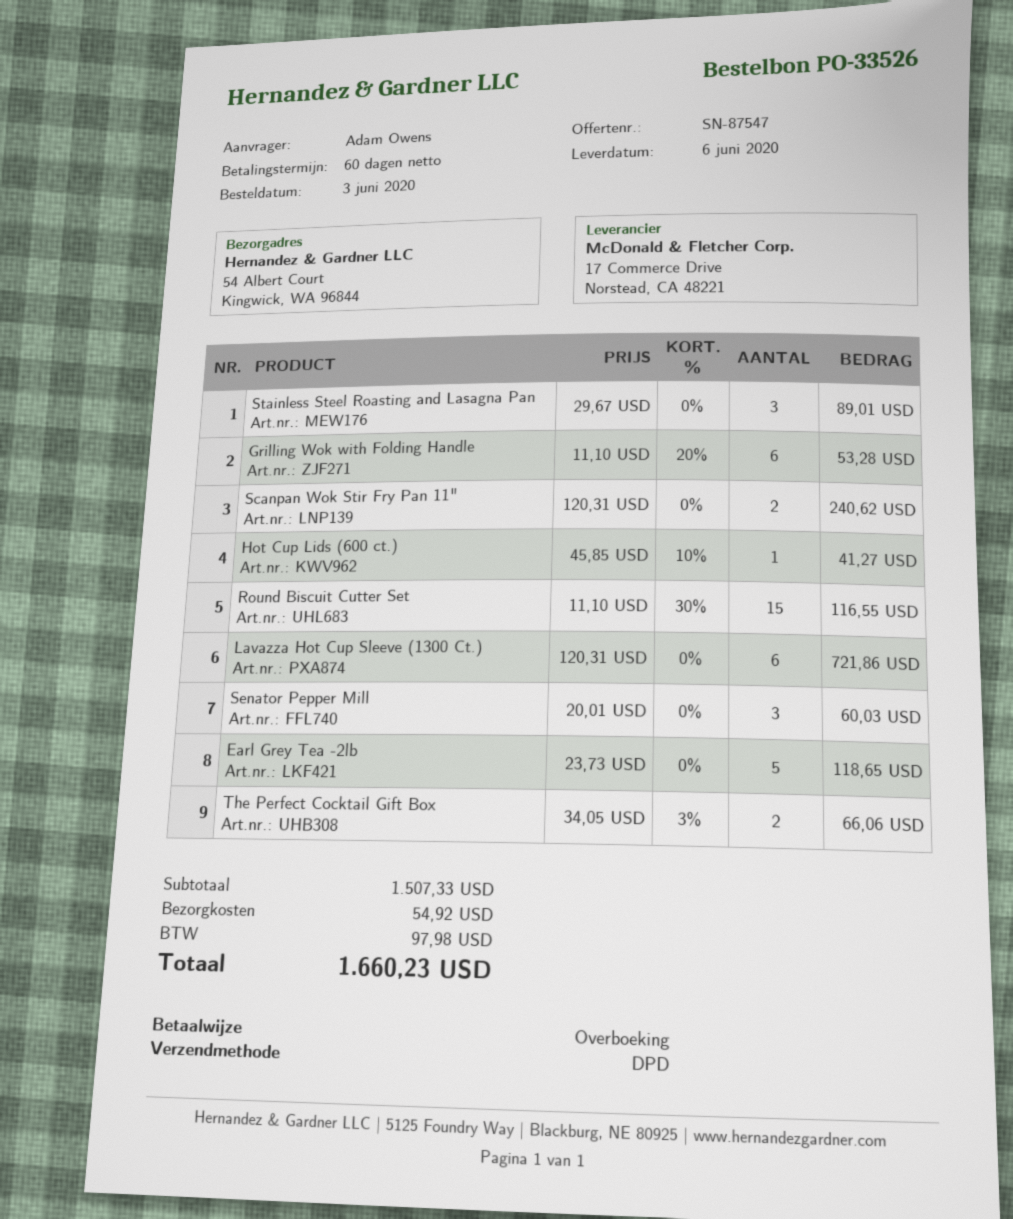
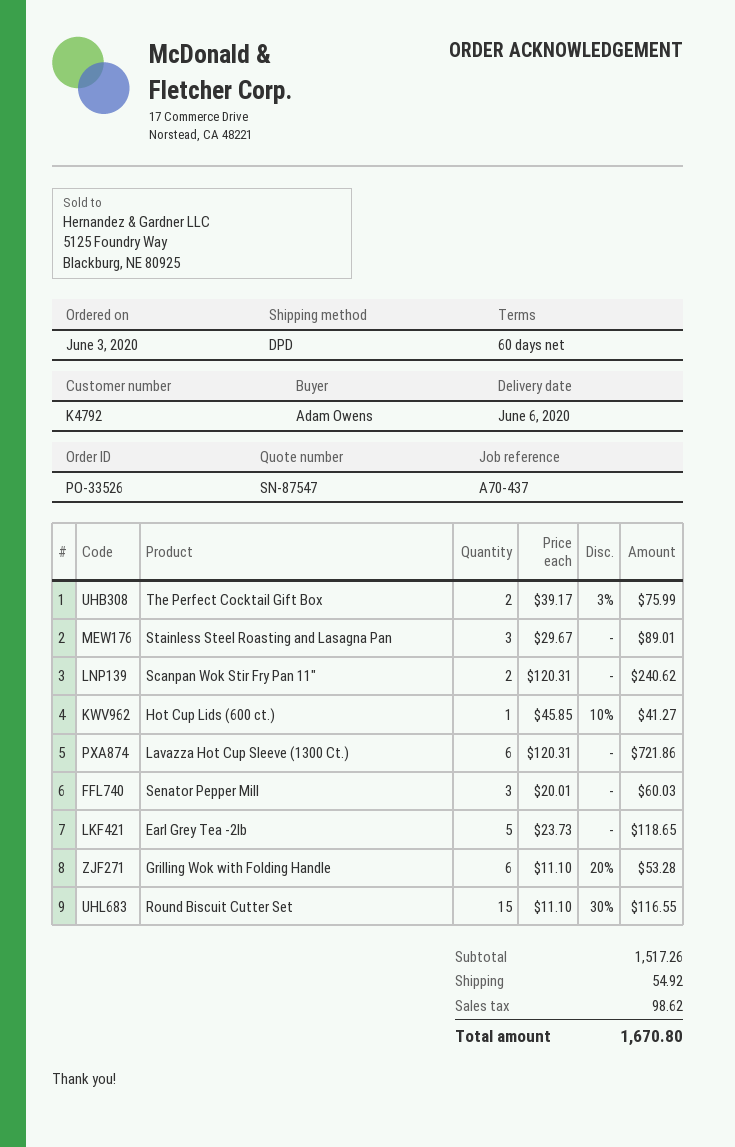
The Perfect Cocktail Gift Box: 2 x 34.05 - 3% = 66.06 -> 2 x 39.17 - 3% = 75.99
subtotal: 1507.33 -> 1517.26
tax: 97.98 -> 98.62
total: 1660.23 -> 1670.80

